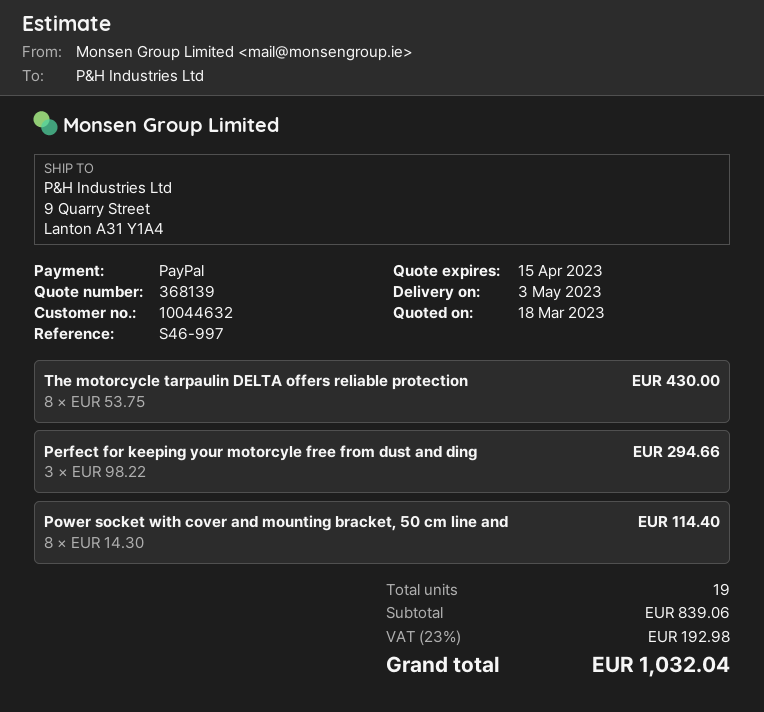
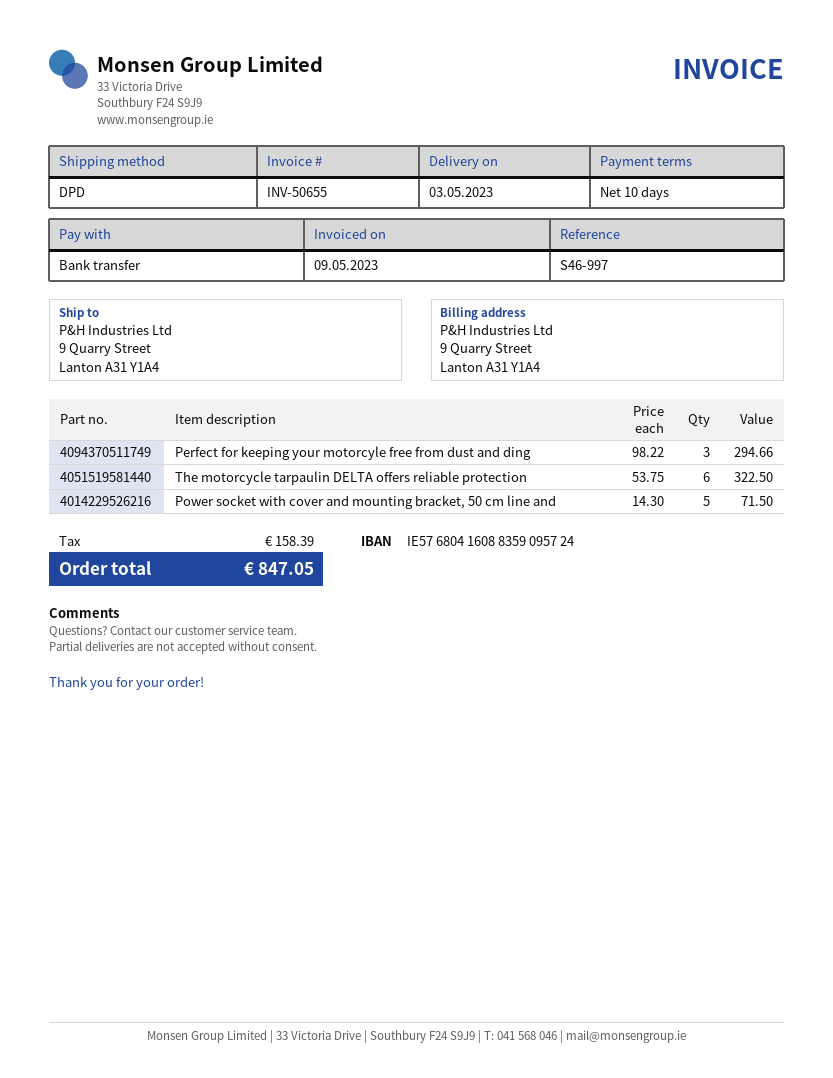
payment method: PayPal -> bank transfer
The motorcycle tarpaulin DELTA offers reliable protection: 8 x 53.75 = 430.00 -> 6 x 53.75 = 322.50
Power socket with cover and mounting bracket, 50 cm line and: 8 x 14.30 = 114.40 -> 5 x 14.30 = 71.50
tax: 192.98 -> 158.39
total: 1032.04 -> 847.05

